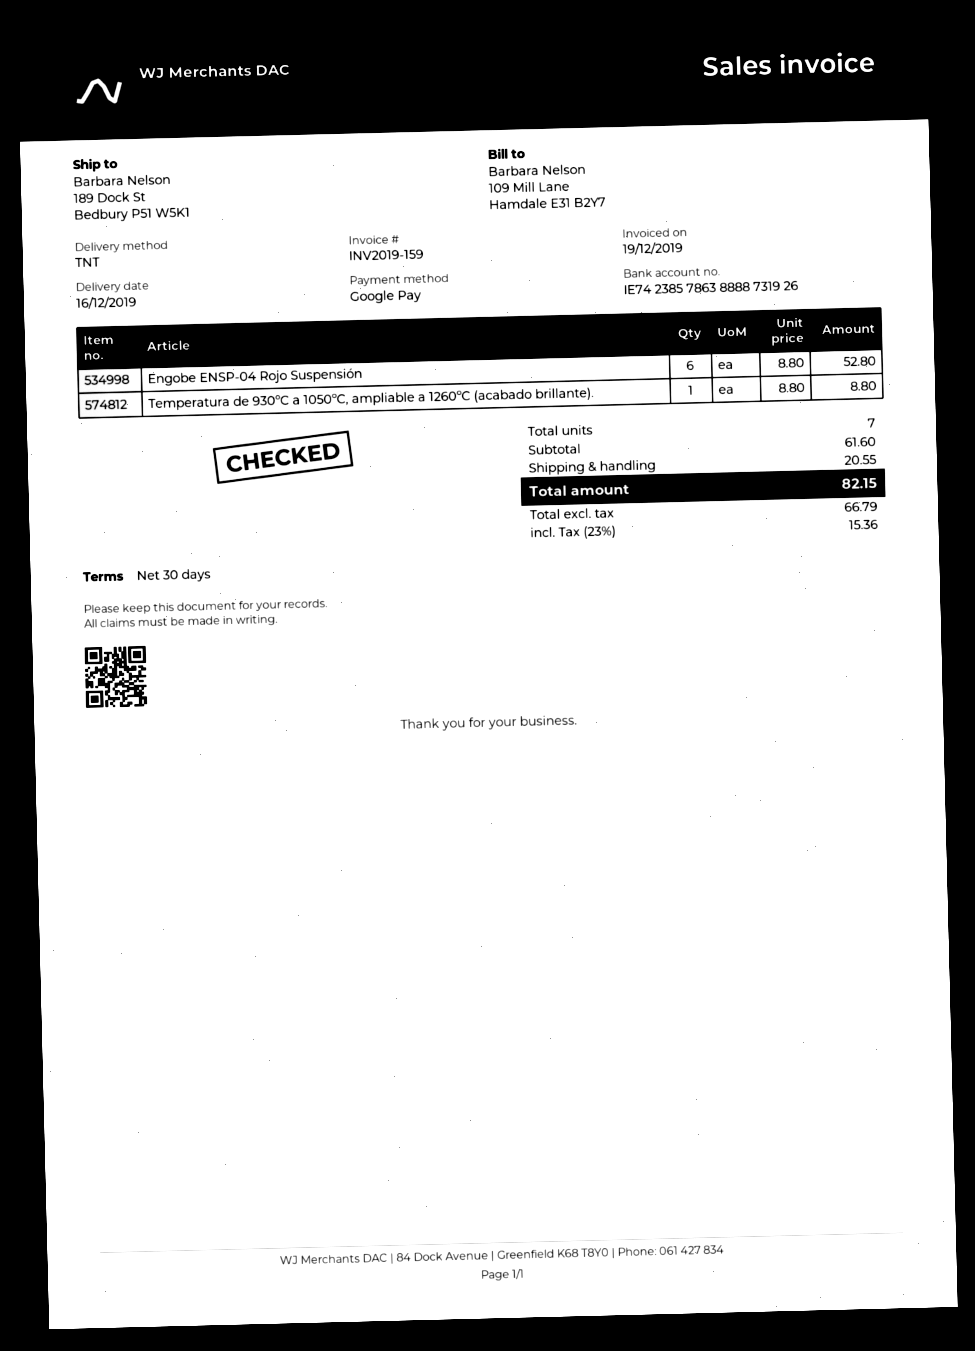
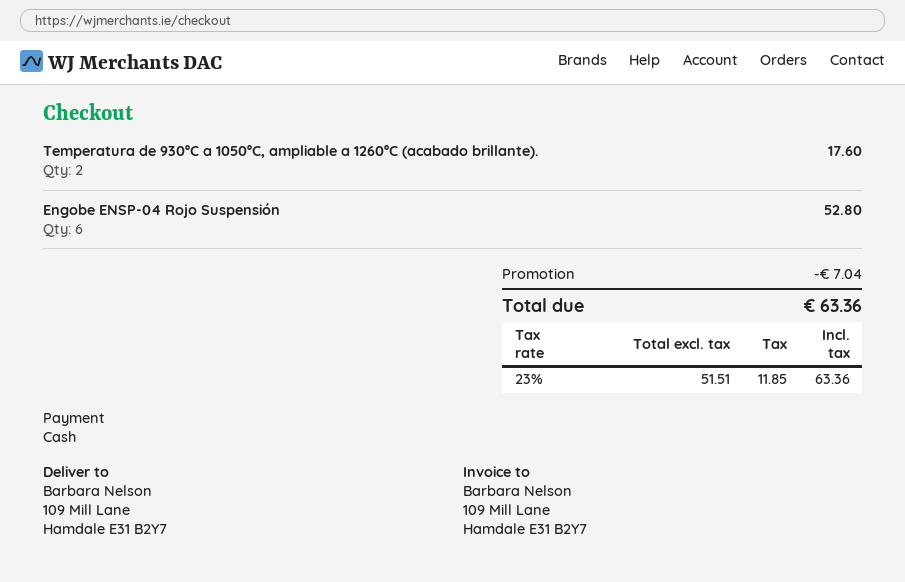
payment method: Google Pay -> cash
ship to: 189 Dock St, Bedbury P51 W5K1 -> 109 Mill Lane, Hamdale E31 B2Y7
Temperatura de 930ºC a 1050ºC, ampliable a 1260ºC (acabado brillante).: 1 for 8.80 -> 2 for 17.60
discount: none -> 7.04
shipping: 20.55 -> none
net: 66.79 -> 51.51
tax: 23% = 15.36 -> 23% = 11.85
total: 82.15 -> 63.36

